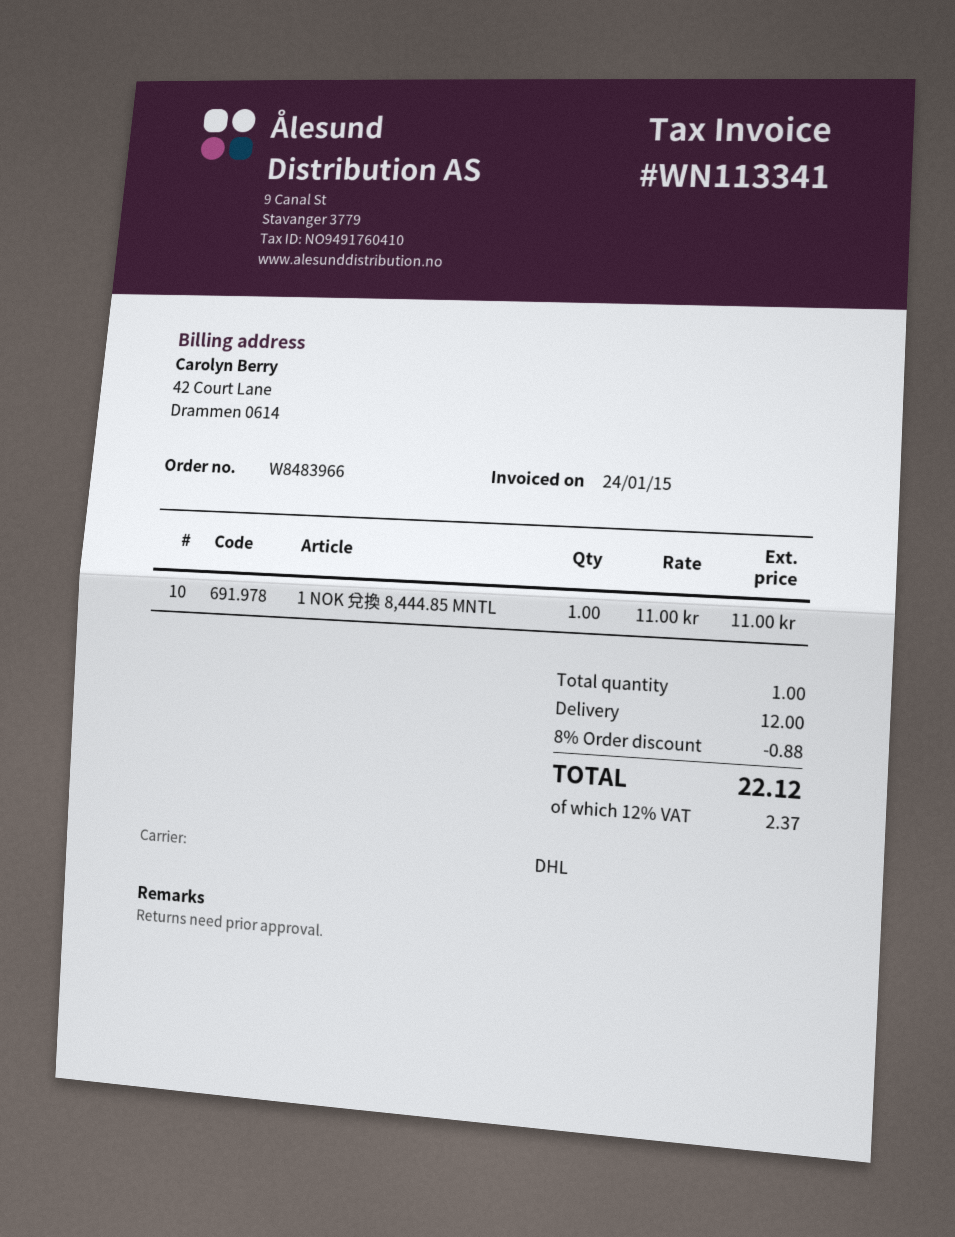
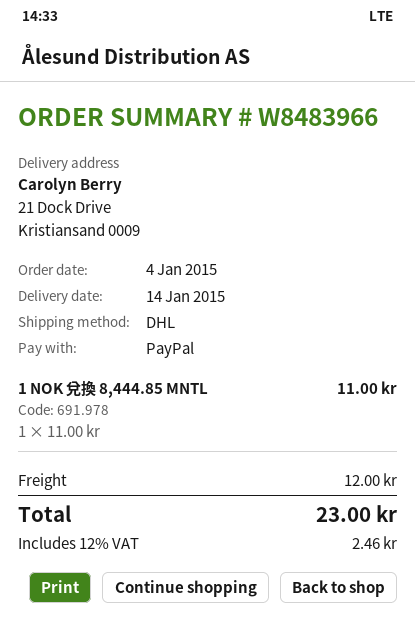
discount: 8% = 0.88 -> none
tax: 12% = 2.37 -> 12% = 2.46
total: 22.12 -> 23.00

